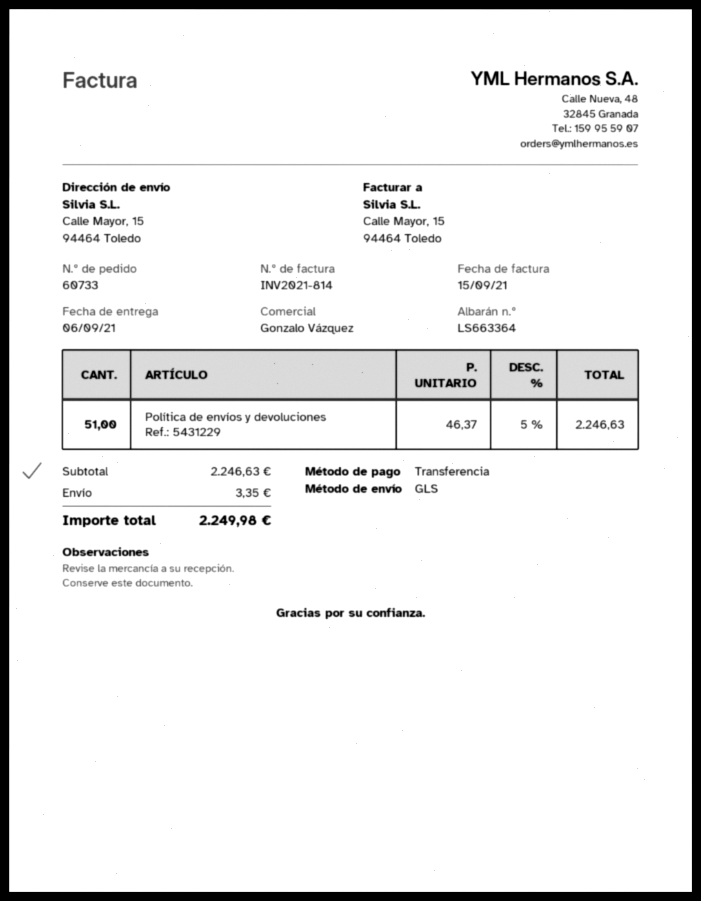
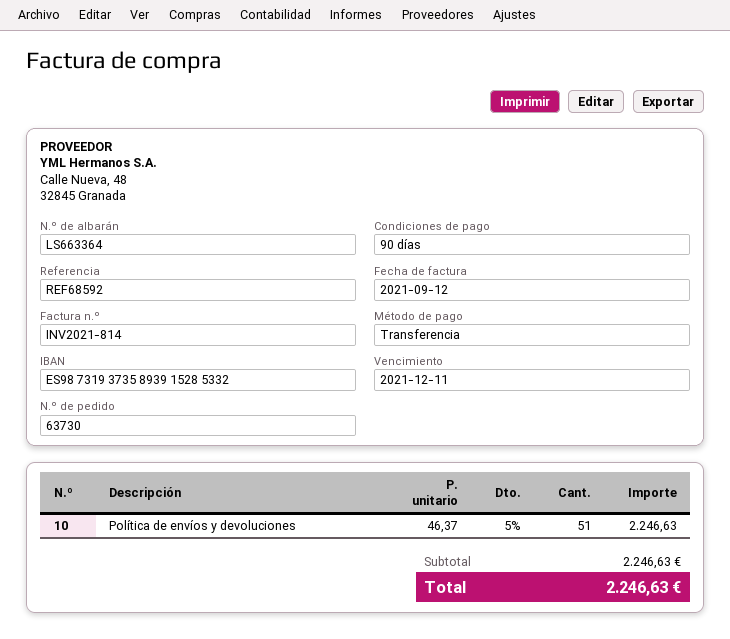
order number: 60733 -> 63730
invoice date: 2021-09-15 -> 2021-09-12
shipping: 3.35 -> none
total: 2249.98 -> 2246.63

